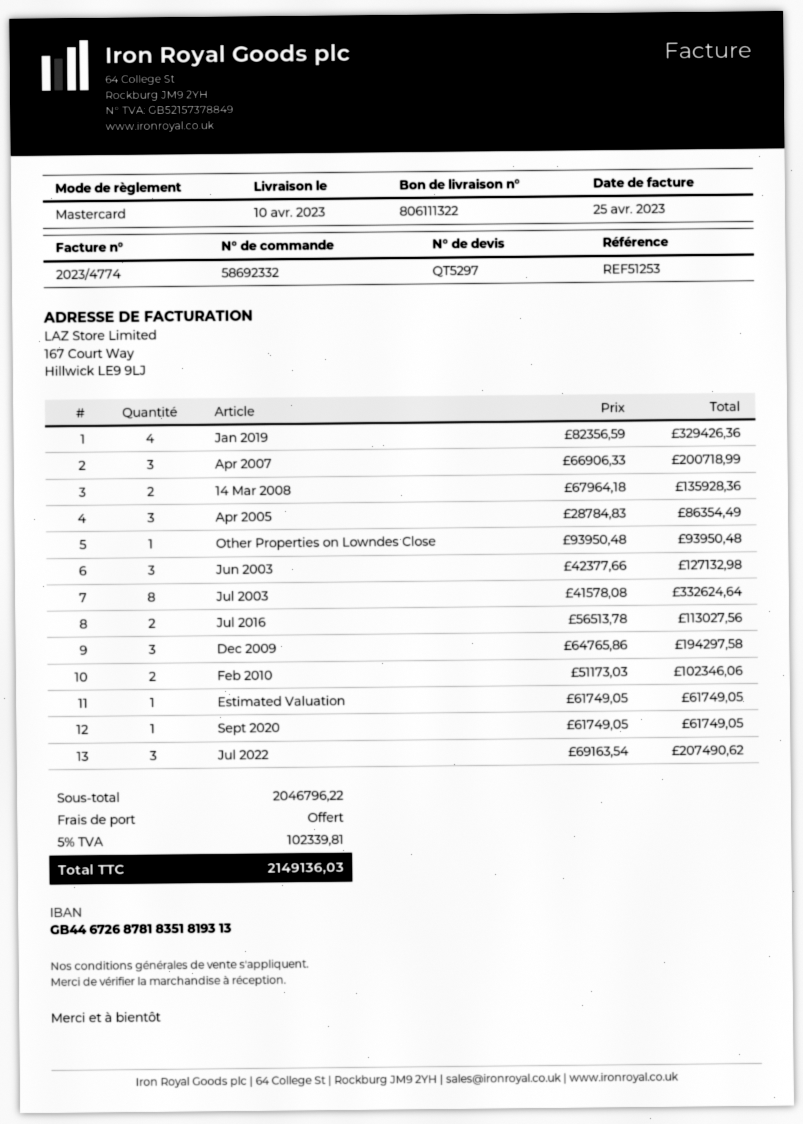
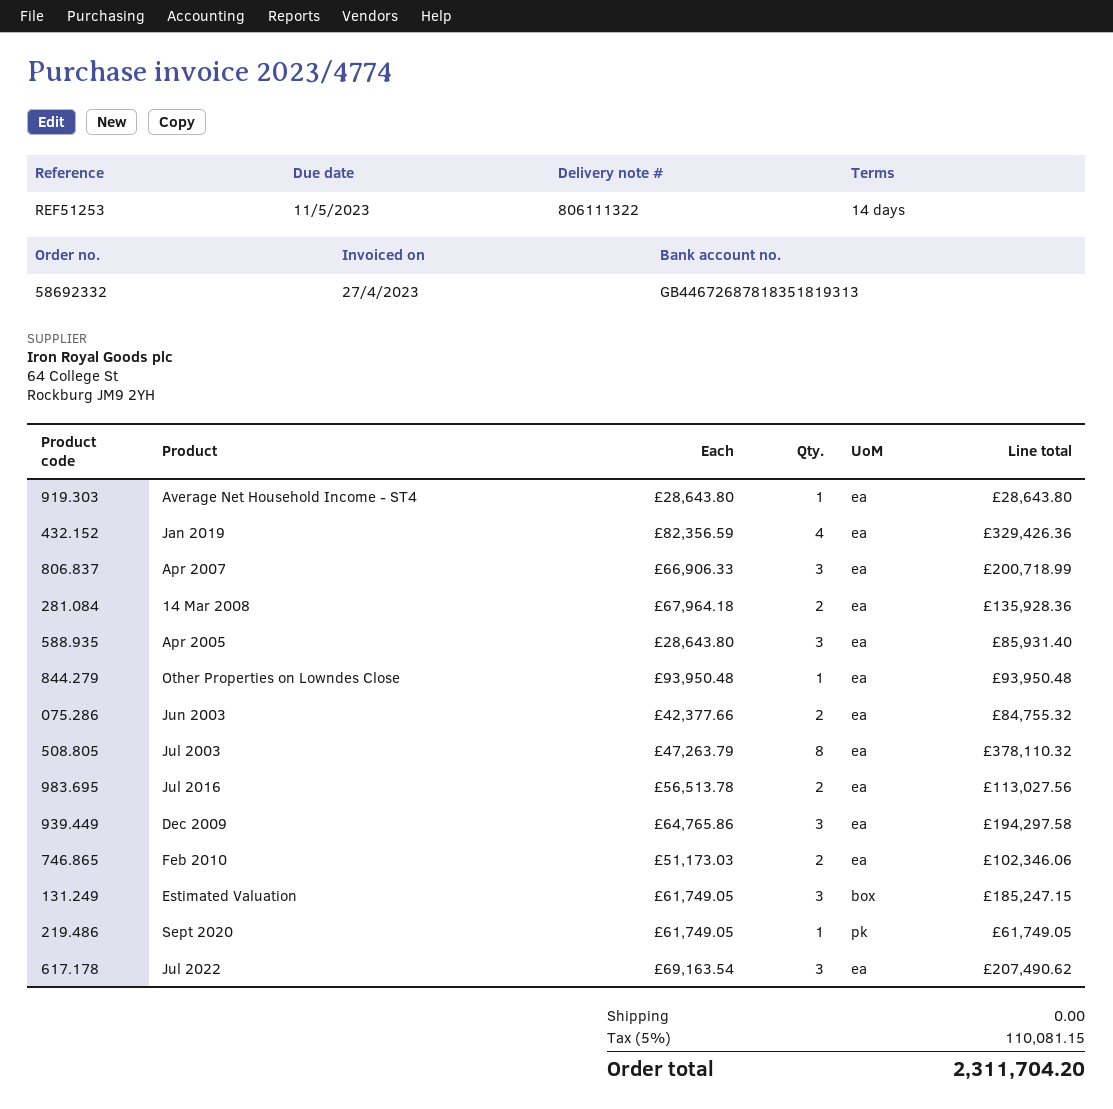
invoice date: 2023-04-25 -> 2023-04-27
Apr 2005: 3 x 28784.83 = 86354.49 -> 3 x 28643.80 = 85931.40
Jun 2003: 3 x 42377.66 = 127132.98 -> 2 x 42377.66 = 84755.32
Jul 2003: 8 x 41578.08 = 332624.64 -> 8 x 47263.79 = 378110.32
Estimated Valuation: 1 x 61749.05 = 61749.05 -> 3 x 61749.05 = 185247.15
Average Net Household Income - ST4: none -> 1 x 28643.80 = 28643.80
tax: 5% = 102339.81 -> 5% = 110081.15
total: 2149136.03 -> 2311704.20

